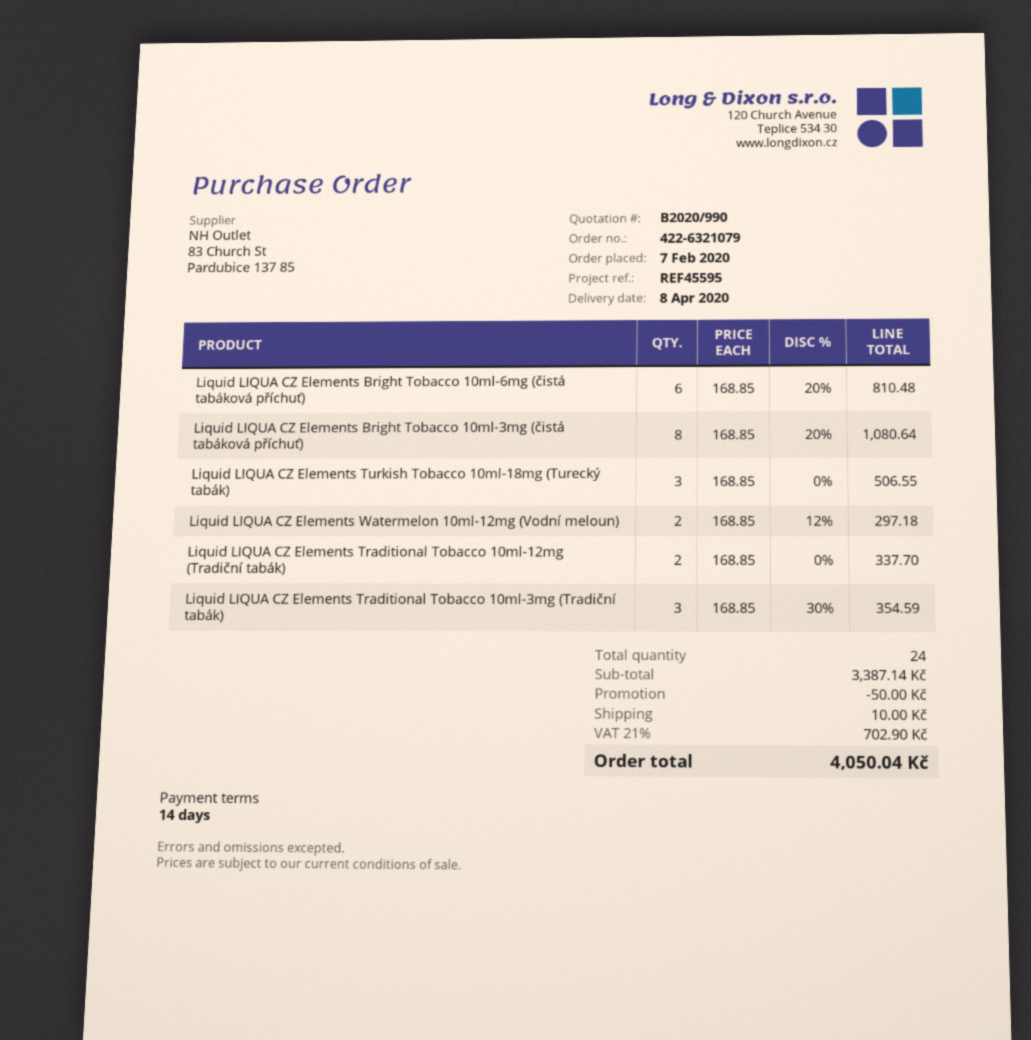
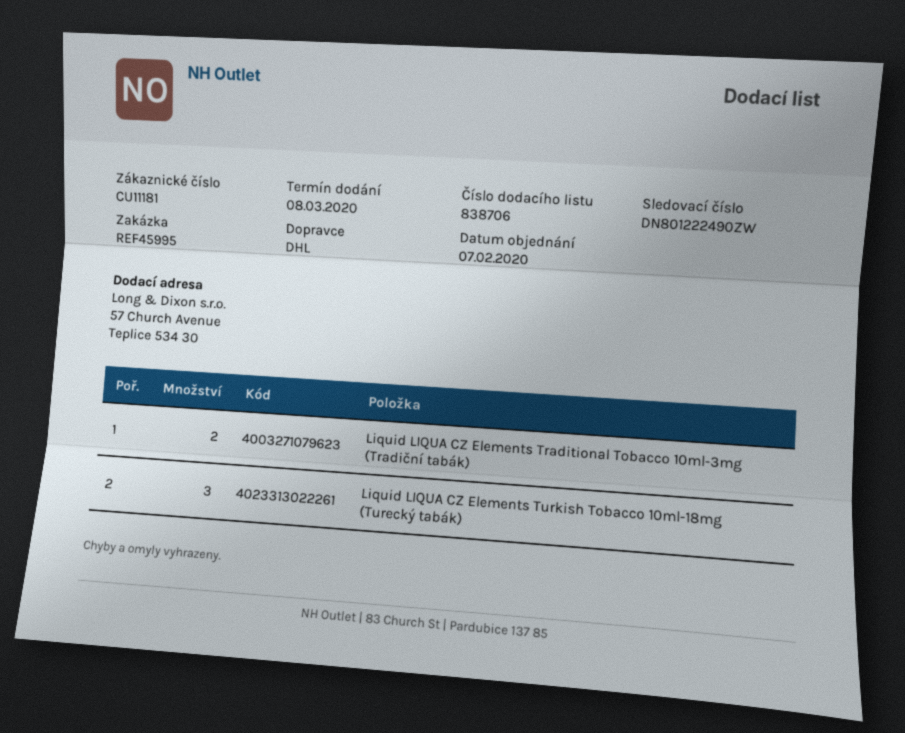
delivery date: 2020-04-08 -> 2020-03-08
reference: REF45595 -> REF45995
Liquid LIQUA CZ Elements Bright Tobacco 10ml-6mg (čistá tabáková příchuť): 6 -> none
Liquid LIQUA CZ Elements Bright Tobacco 10ml-3mg (čistá tabáková příchuť): 8 -> none
Liquid LIQUA CZ Elements Watermelon 10ml-12mg (Vodní meloun): 2 -> none
Liquid LIQUA CZ Elements Traditional Tobacco 10ml-12mg (Tradiční tabák): 2 -> none
Liquid LIQUA CZ Elements Traditional Tobacco 10ml-3mg (Tradiční tabák): 3 -> 2

